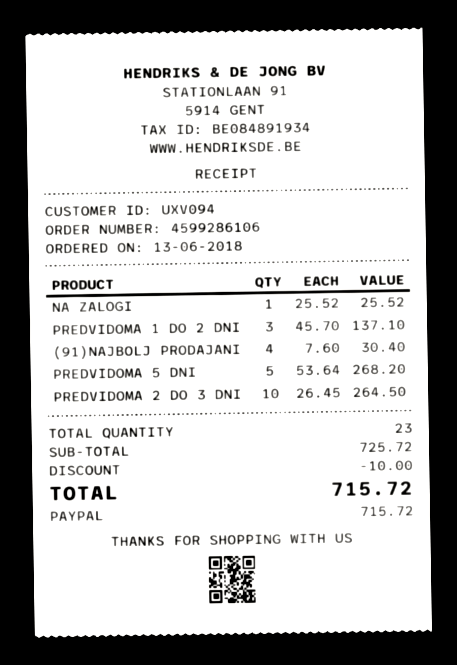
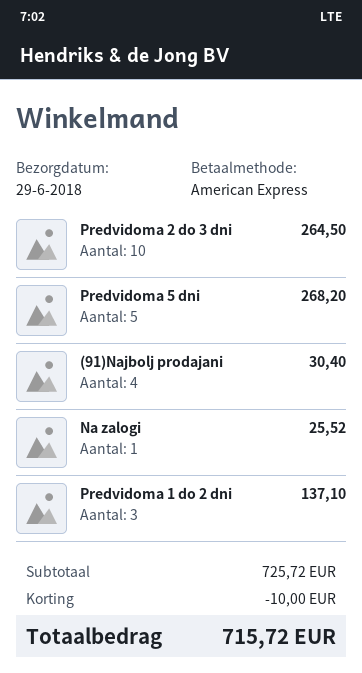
payment method: PayPal -> American Express

